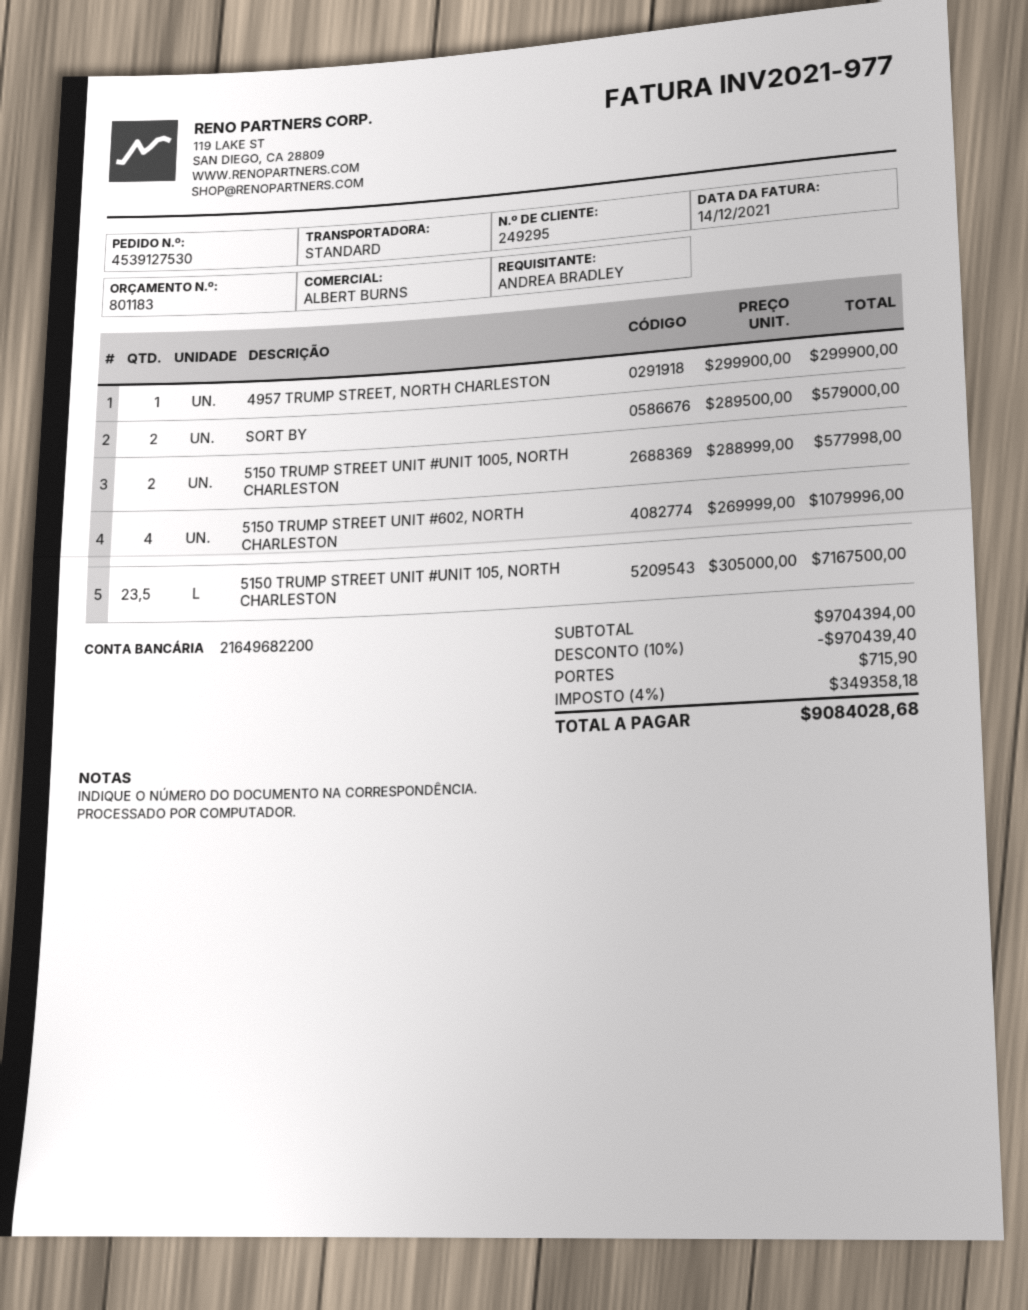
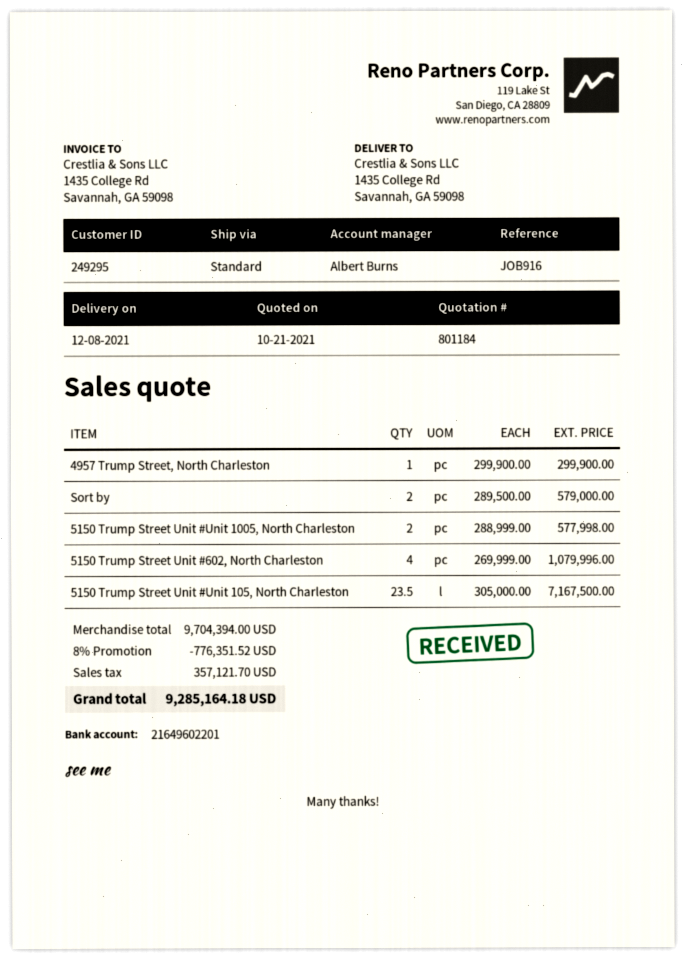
quote number: 801183 -> 801184
bank account: 21649682200 -> 21649602201
discount: 10% = 970439.40 -> 8% = 776351.52
shipping: 715.90 -> none
tax: 349358.18 -> 357121.70
total: 9084028.68 -> 9285164.18

